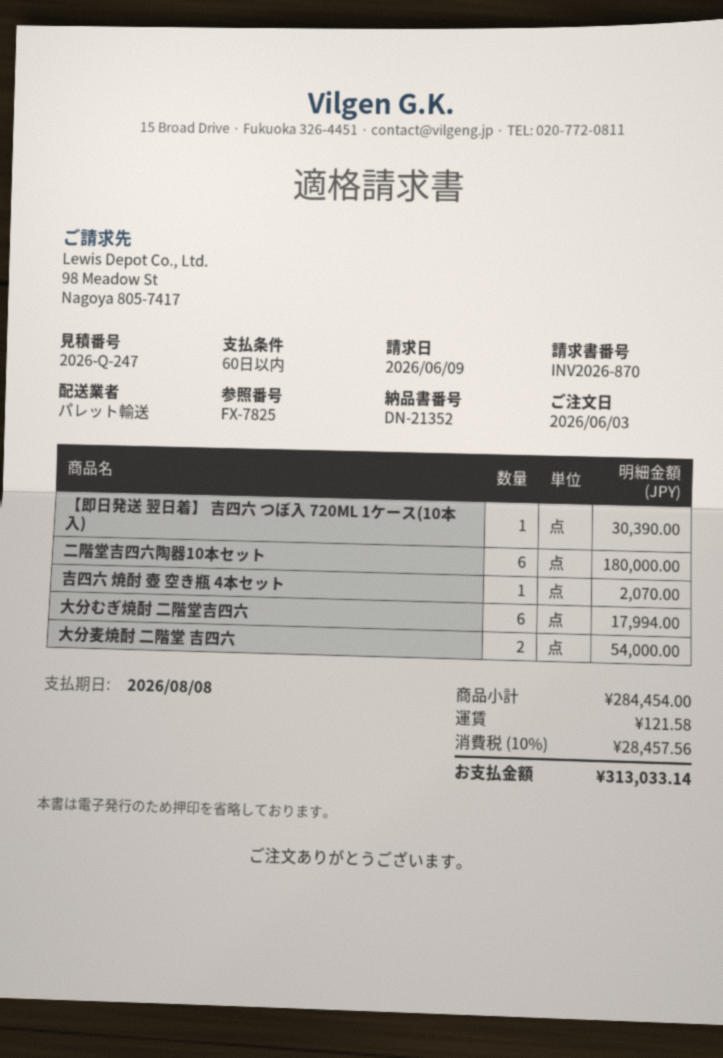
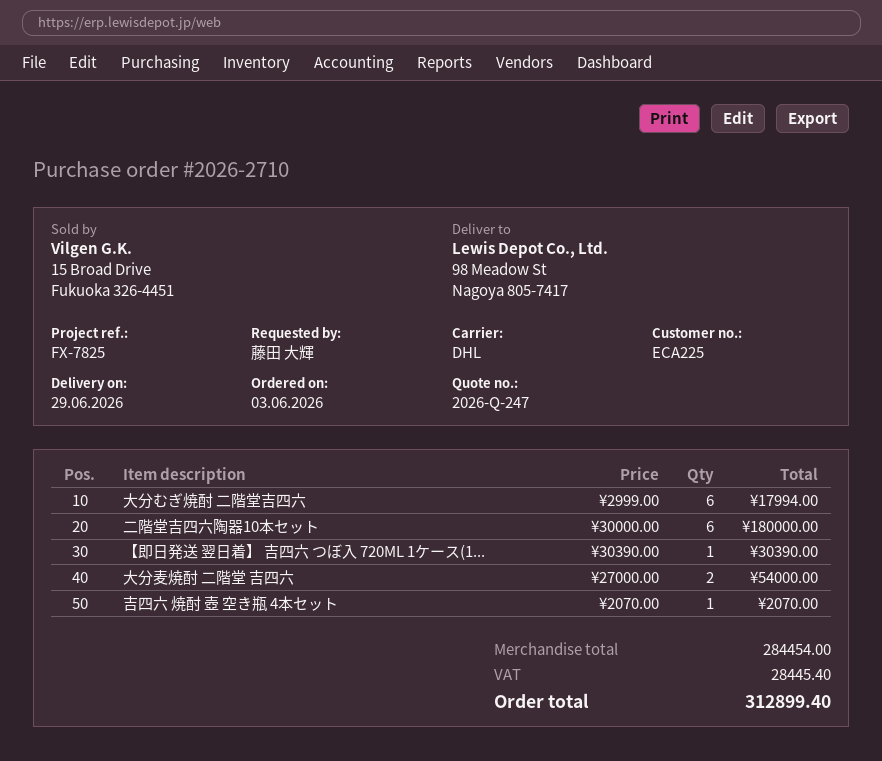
shipping method: pallet freight -> DHL
shipping: 121.58 -> none
tax: 28457.56 -> 28445.40
total: 313033.14 -> 312899.40

